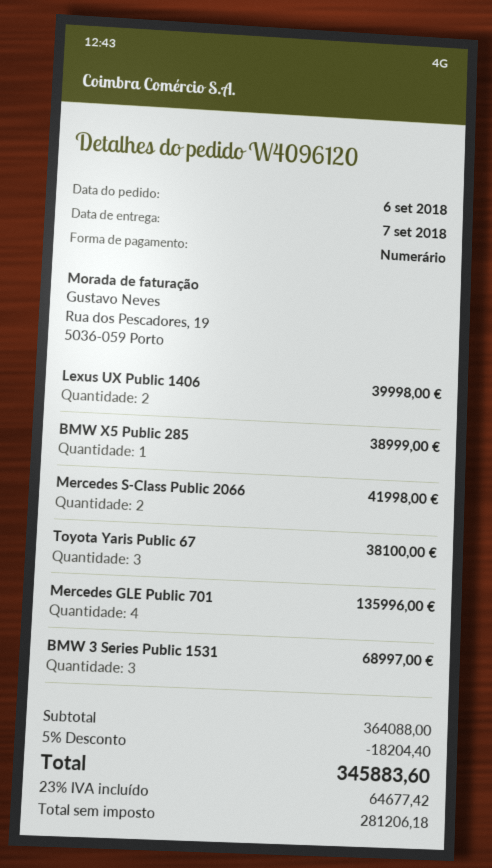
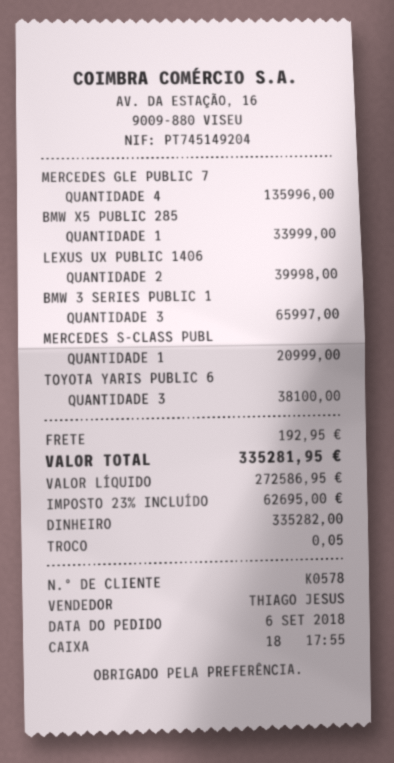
BMW X5 Public 285: 1 for 38999.00 -> 1 for 33999.00
Mercedes S-Class Public 2066: 2 for 41998.00 -> 1 for 20999.00
BMW 3 Series Public 1531: 3 for 68997.00 -> 3 for 65997.00
discount: 5% = 18204.40 -> none
shipping: none -> 192.95
net: 281206.18 -> 272586.95
tax: 23% = 64677.42 -> 23% = 62695.00
total: 345883.60 -> 335281.95

